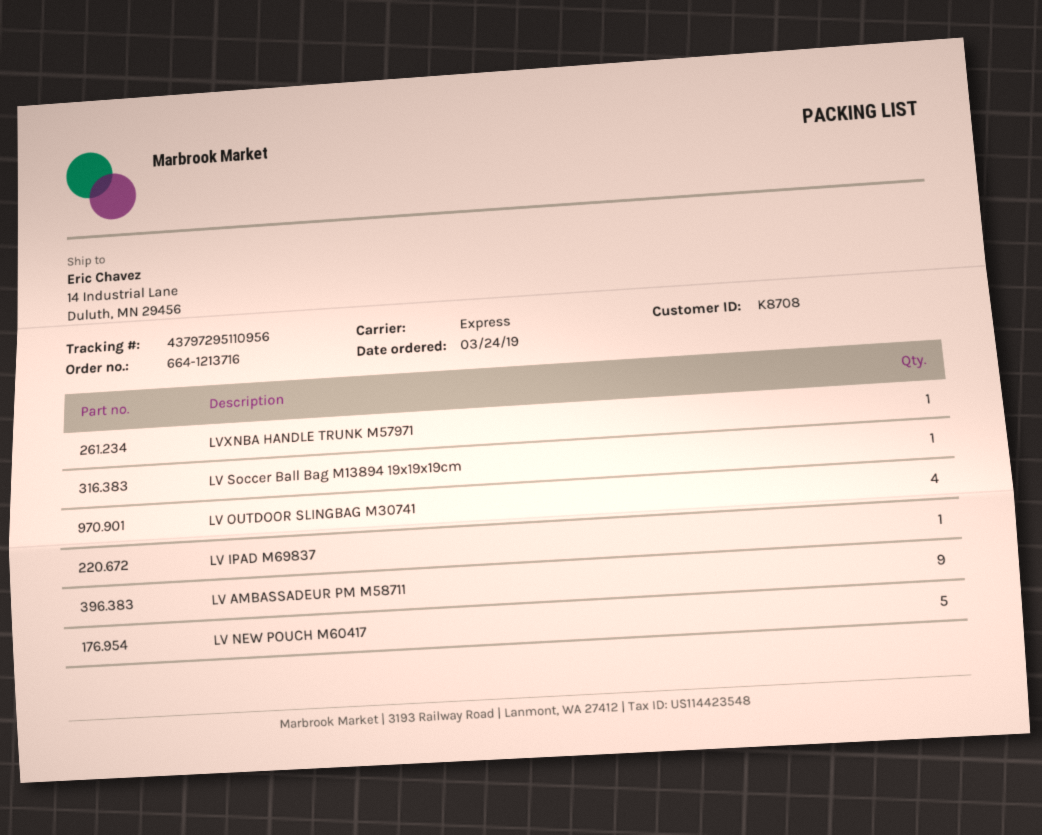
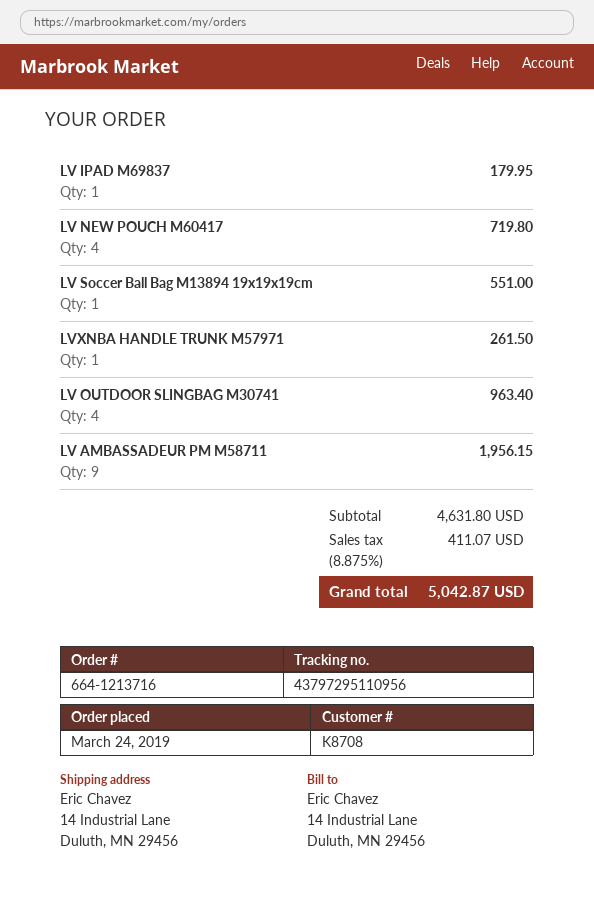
LV NEW POUCH M60417: 5 -> 4

